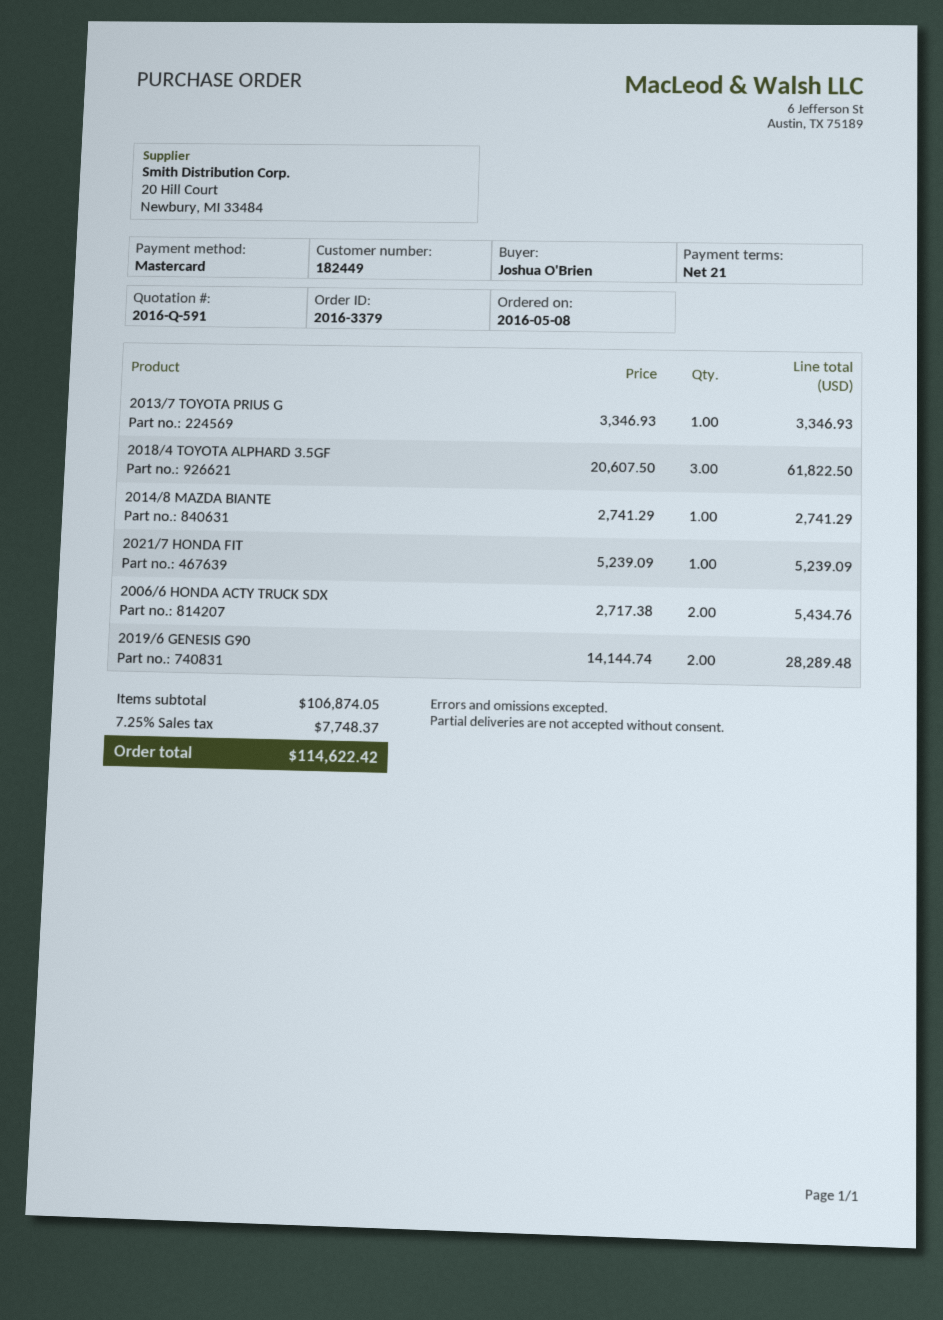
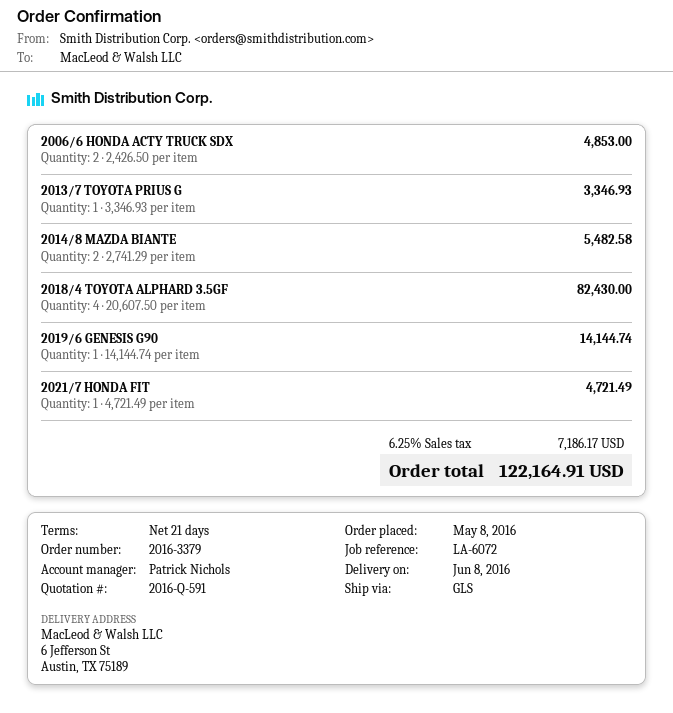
2018/4 TOYOTA ALPHARD 3.5GF: 3 x 20607.50 = 61822.50 -> 4 x 20607.50 = 82430.00
2014/8 MAZDA BIANTE: 1 x 2741.29 = 2741.29 -> 2 x 2741.29 = 5482.58
2021/7 HONDA FIT: 1 x 5239.09 = 5239.09 -> 1 x 4721.49 = 4721.49
2006/6 HONDA ACTY TRUCK SDX: 2 x 2717.38 = 5434.76 -> 2 x 2426.50 = 4853.00
2019/6 GENESIS G90: 2 x 14144.74 = 28289.48 -> 1 x 14144.74 = 14144.74
tax: 7.25% = 7748.37 -> 6.25% = 7186.17
total: 114622.42 -> 122164.91

